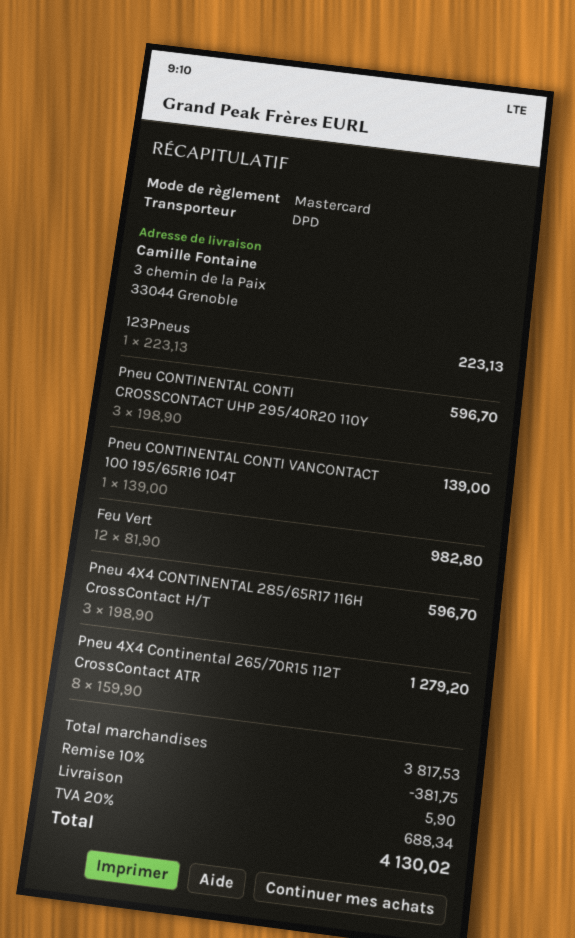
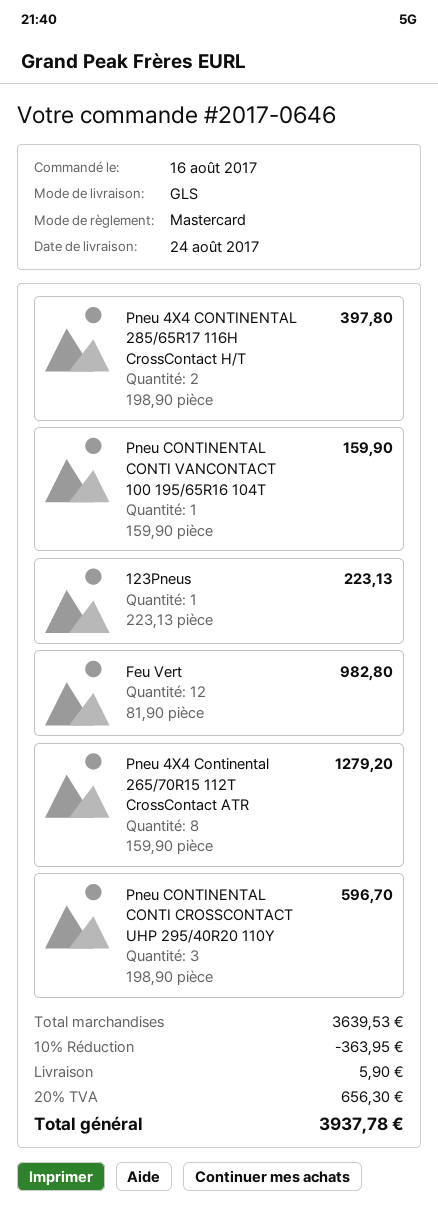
shipping method: DPD -> GLS
Pneu CONTINENTAL CONTI VANCONTACT 100 195/65R16 104T: 1 x 139.00 = 139.00 -> 1 x 159.90 = 159.90
Pneu 4X4 CONTINENTAL 285/65R17 116H CrossContact H/T: 3 x 198.90 = 596.70 -> 2 x 198.90 = 397.80
subtotal: 3817.53 -> 3639.53
discount: 10% = 381.75 -> 10% = 363.95
tax: 20% = 688.34 -> 20% = 656.30
total: 4130.02 -> 3937.78

